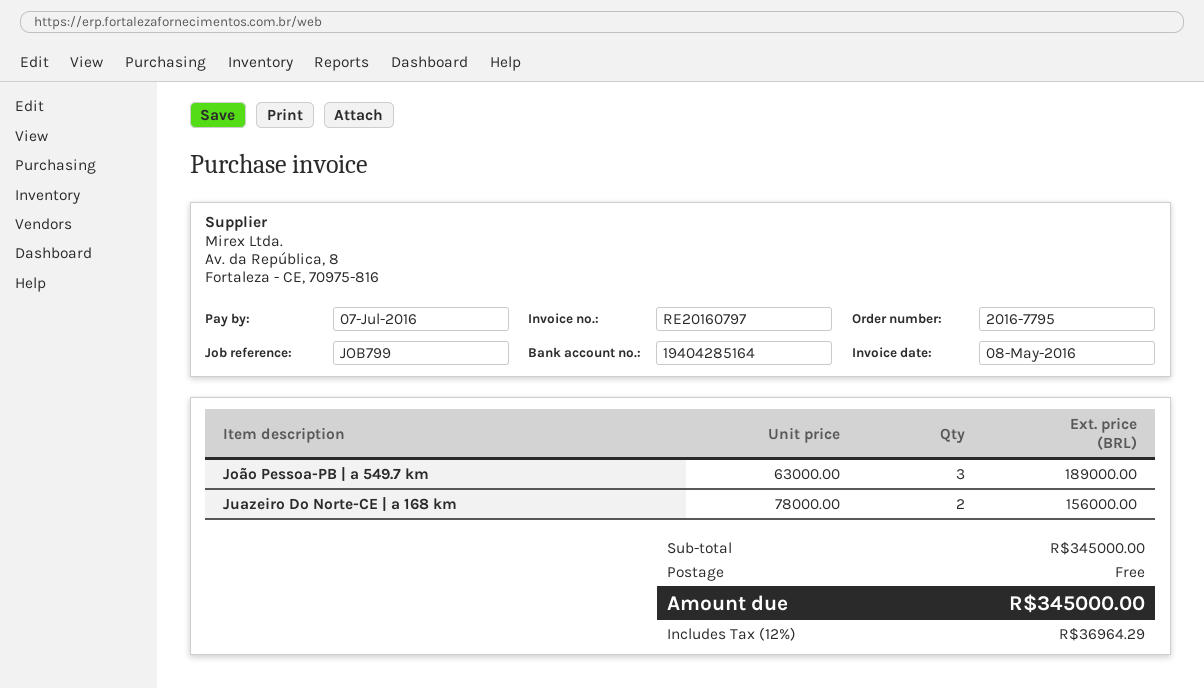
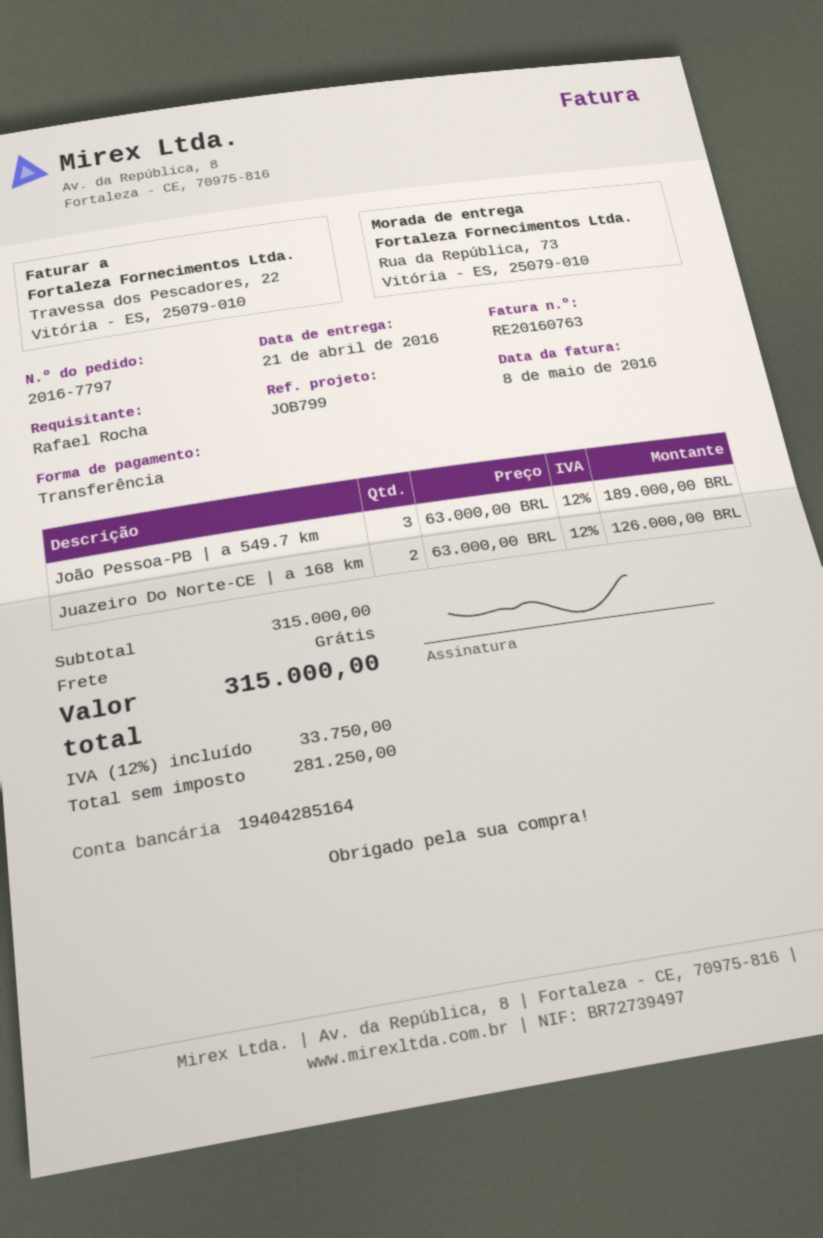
order number: 2016-7795 -> 2016-7797
invoice number: RE20160797 -> RE20160763
Juazeiro Do Norte-CE | a 168 km: 2 x 78000.00 = 156000.00 -> 2 x 63000.00 = 126000.00
subtotal: 345000.00 -> 315000.00
tax: 12% = 36964.29 -> 12% = 33750.00
total: 345000.00 -> 315000.00

